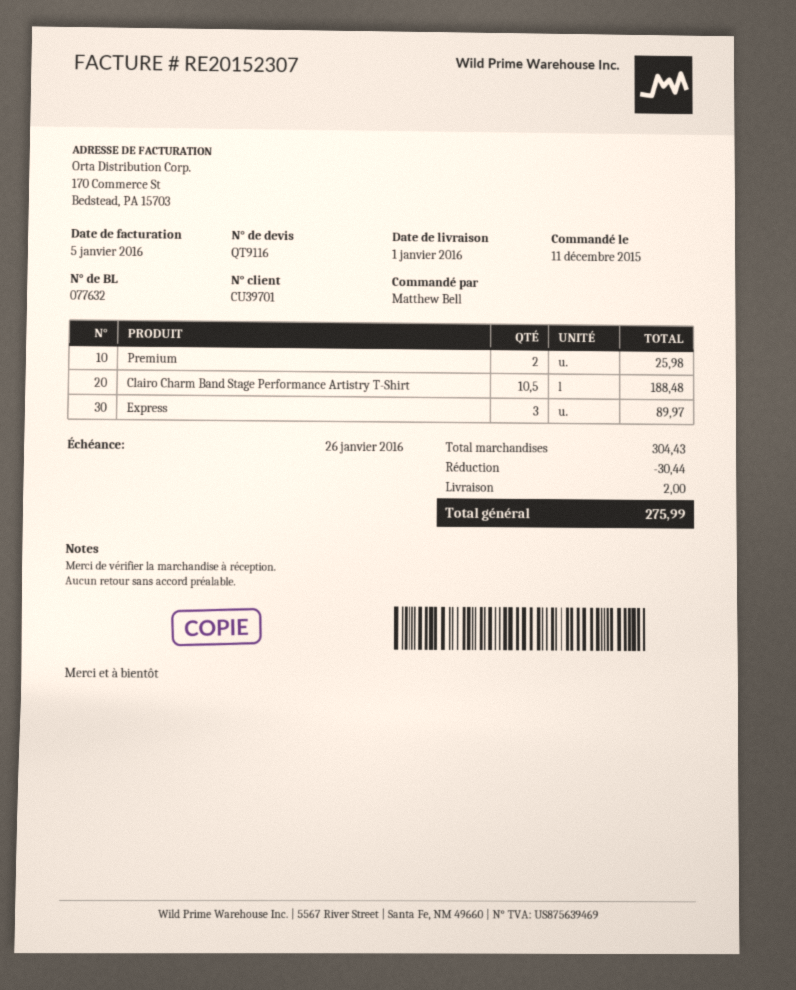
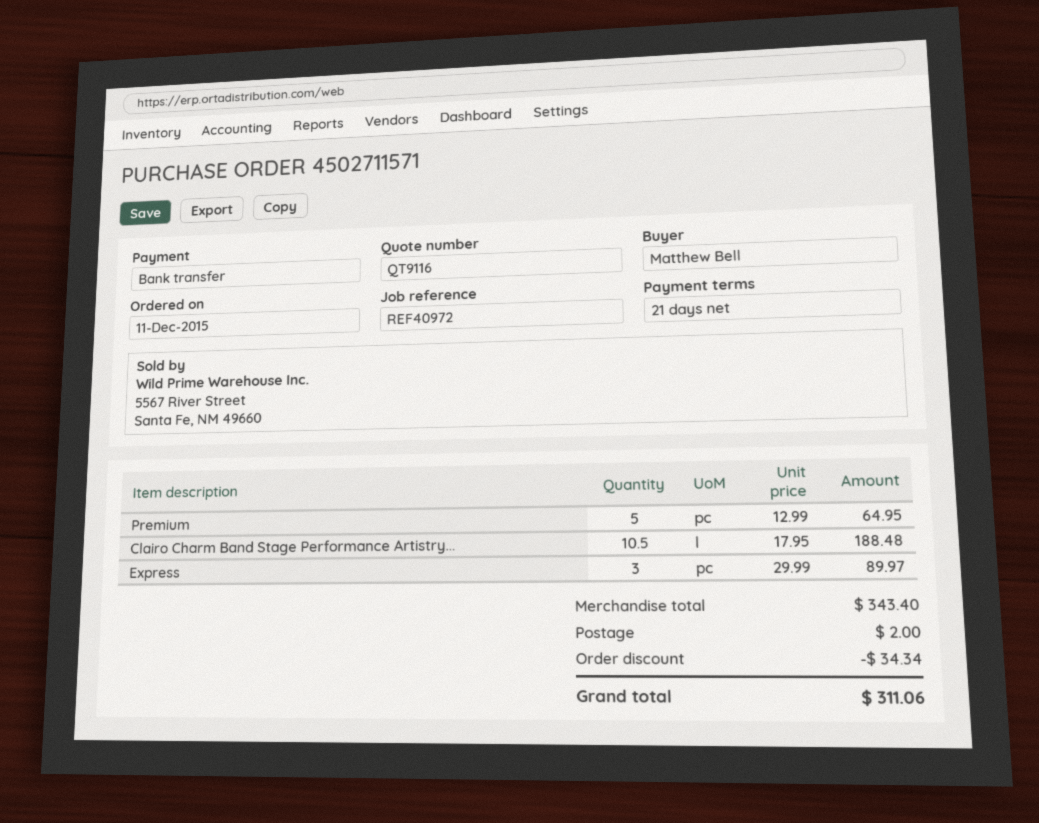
Premium: 2 for 25.98 -> 5 for 64.95
subtotal: 304.43 -> 343.40
discount: 30.44 -> 34.34
total: 275.99 -> 311.06

